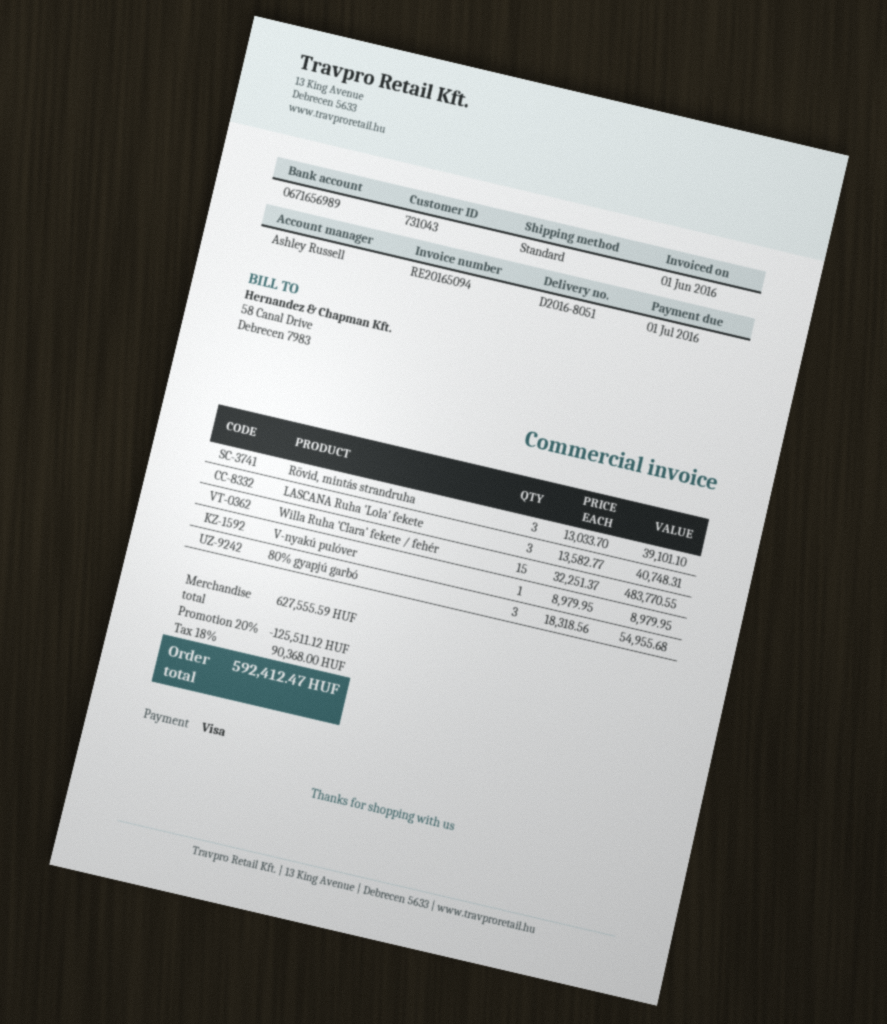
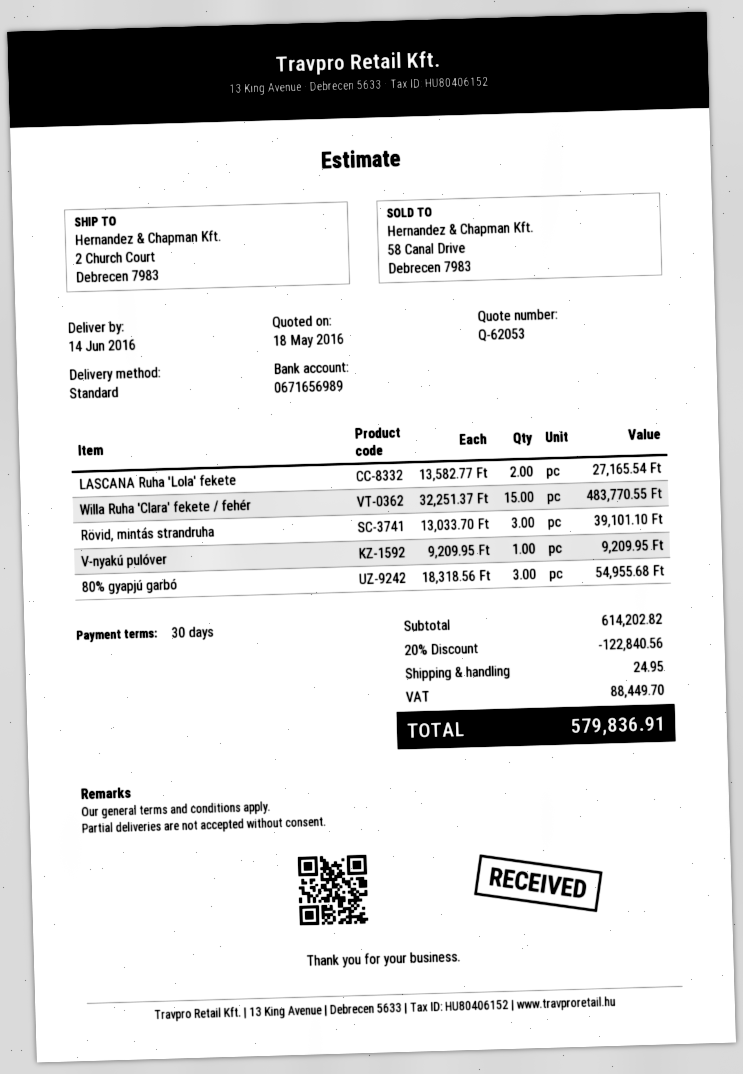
LASCANA Ruha 'Lola' fekete: 3 x 13582.77 = 40748.31 -> 2 x 13582.77 = 27165.54
V-nyakú pulóver: 1 x 8979.95 = 8979.95 -> 1 x 9209.95 = 9209.95
subtotal: 627555.59 -> 614202.82
discount: 20% = 125511.12 -> 20% = 122840.56
shipping: none -> 24.95
tax: 90368.00 -> 88449.70
total: 592412.47 -> 579836.91

